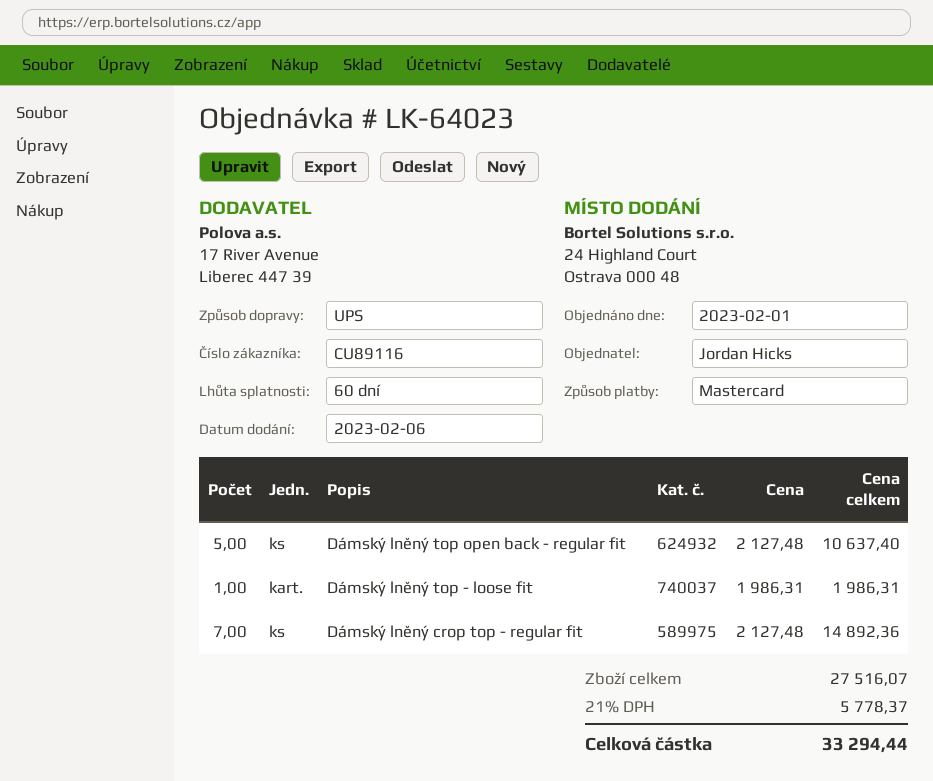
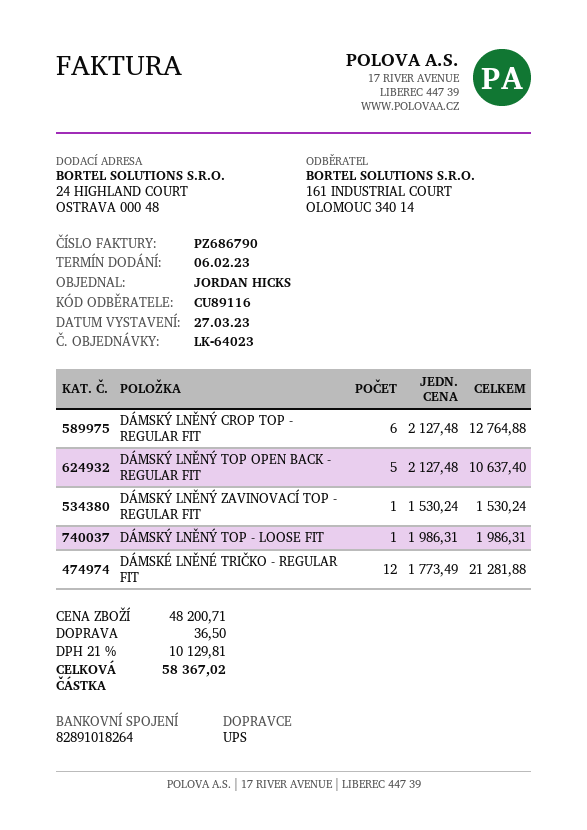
Dámský lněný crop top - regular fit: 7 x 2127.48 = 14892.36 -> 6 x 2127.48 = 12764.88
DÁMSKÝ LNĚNÝ ZAVINOVACÍ TOP - REGULAR FIT: none -> 1 x 1530.24 = 1530.24
DÁMSKÉ LNĚNÉ TRIČKO - REGULAR FIT: none -> 12 x 1773.49 = 21281.88
subtotal: 27516.07 -> 48200.71
shipping: none -> 36.50
tax: 21% = 5778.37 -> 21% = 10129.81
total: 33294.44 -> 58367.02

